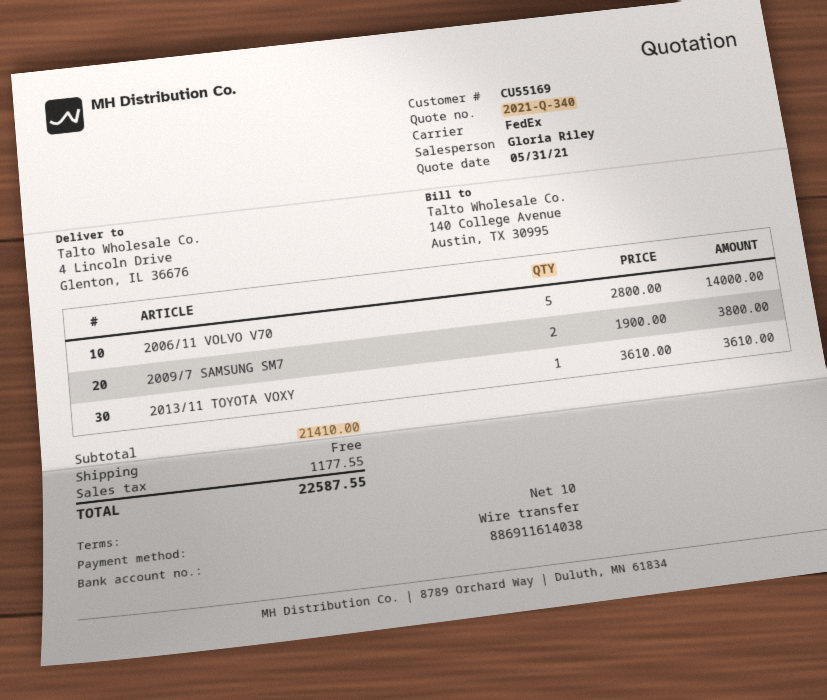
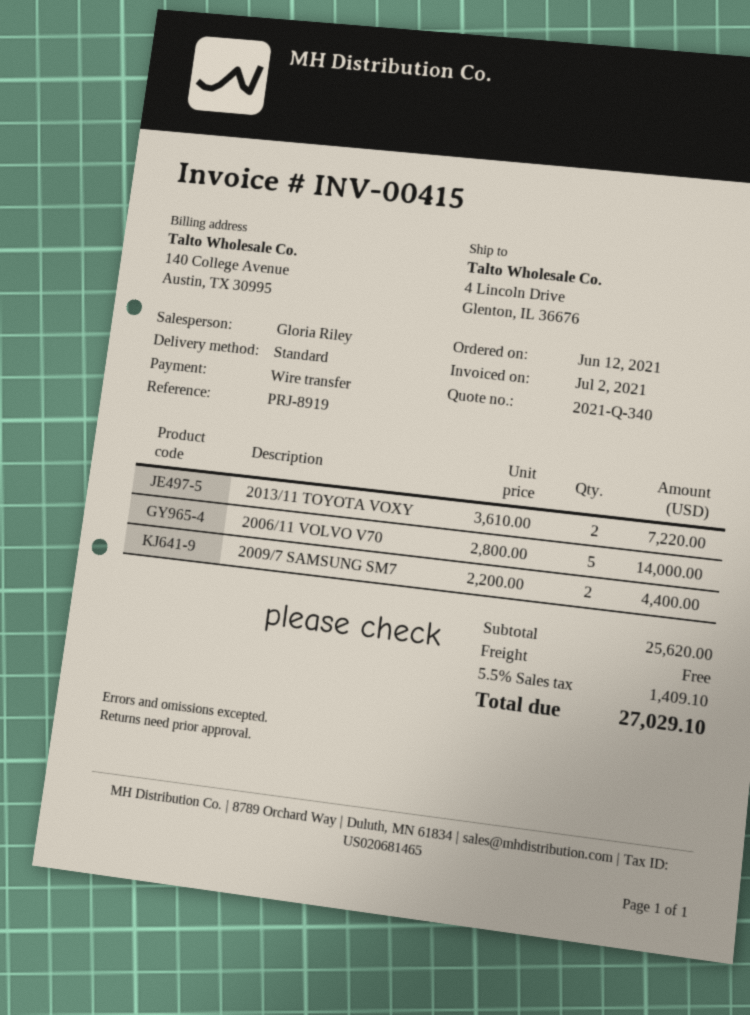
shipping method: FedEx -> standard
2009/7 SAMSUNG SM7: 2 x 1900.00 = 3800.00 -> 2 x 2200.00 = 4400.00
2013/11 TOYOTA VOXY: 1 x 3610.00 = 3610.00 -> 2 x 3610.00 = 7220.00
subtotal: 21410.00 -> 25620.00
tax: 1177.55 -> 1409.10
total: 22587.55 -> 27029.10

